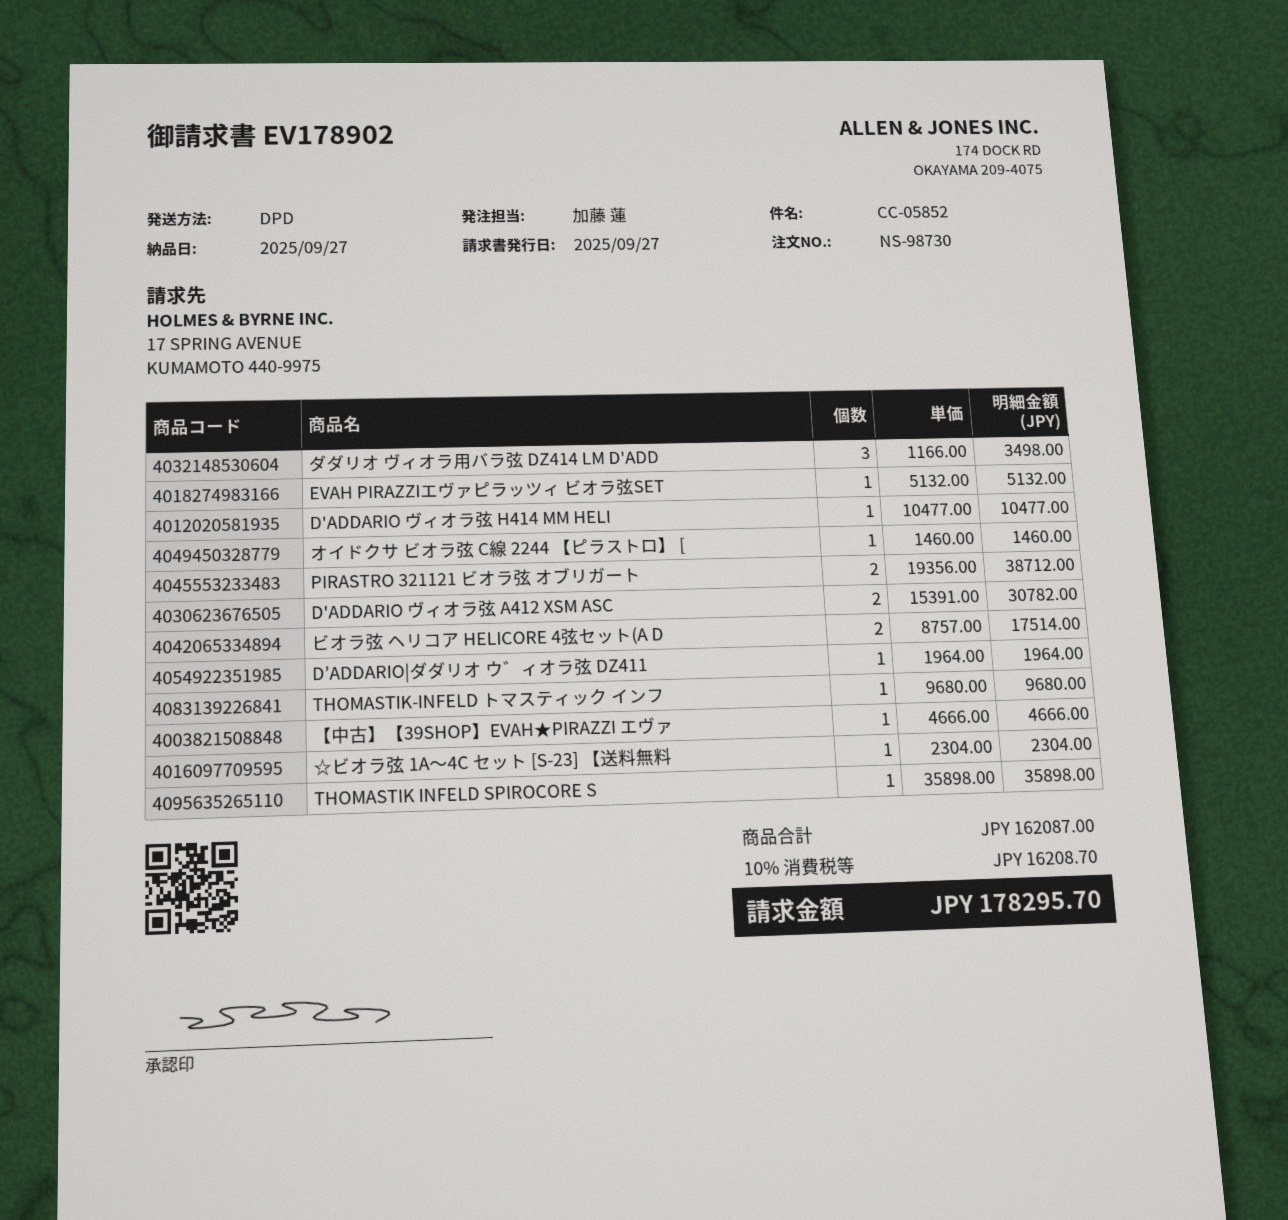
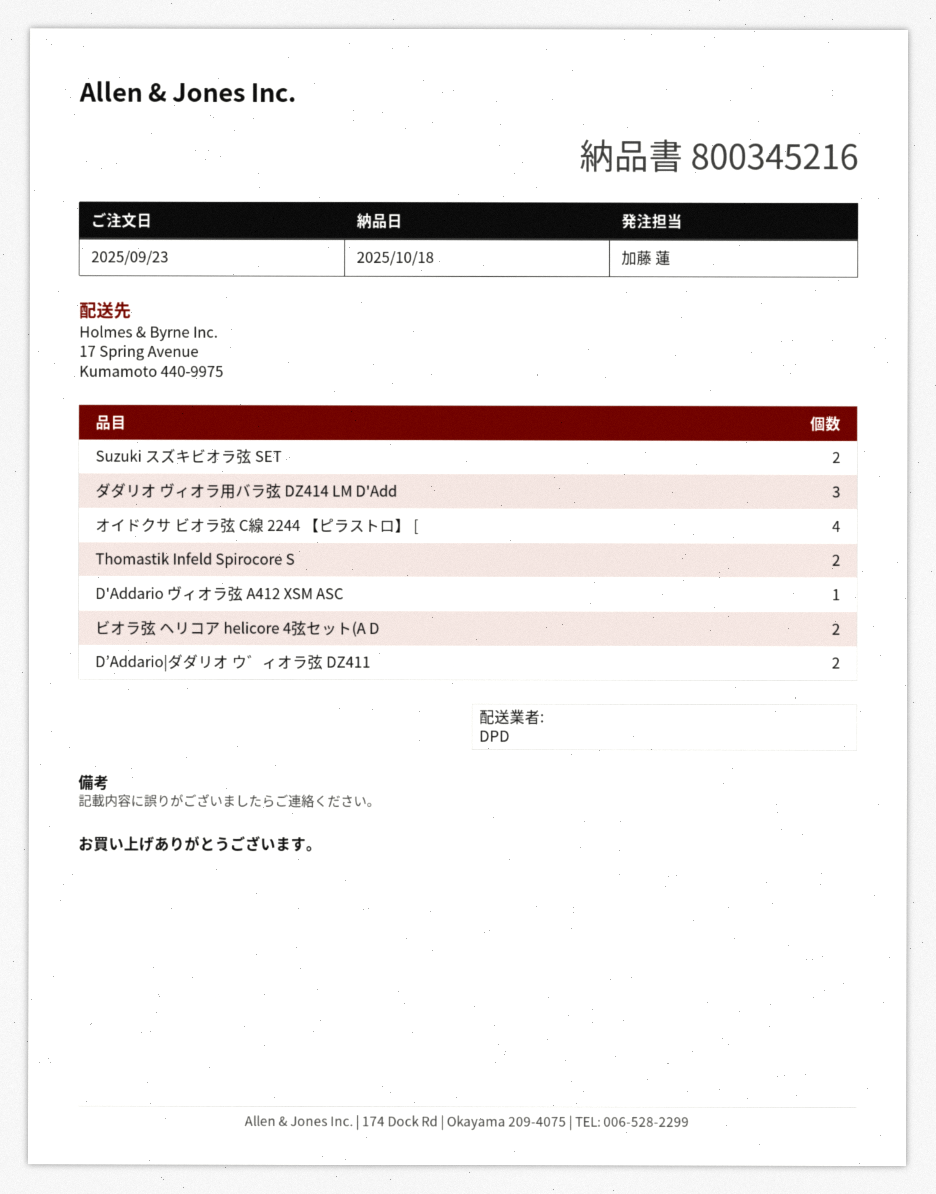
delivery date: 2025-09-27 -> 2025-10-18
EVAH PIRAZZIエヴァピラッツィ ビオラ弦SET: 1 -> none
D'ADDARIO ヴィオラ弦 H414 MM HELI: 1 -> none
オイドクサ ビオラ弦 C線 2244 【ピラストロ】 [: 1 -> 4
PIRASTRO 321121 ビオラ弦 オブリガート: 2 -> none
D'ADDARIO ヴィオラ弦 A412 XSM ASC: 2 -> 1
D’ADDARIO|ダダリオ ウ゛ィオラ弦 DZ411: 1 -> 2
THOMASTIK-INFELD トマスティック インフ: 1 -> none
【中古】【39SHOP】EVAH★PIRAZZI エヴァ: 1 -> none
☆ビオラ弦 1A〜4C セット [S-23] 【送料無料: 1 -> none
THOMASTIK INFELD SPIROCORE S: 1 -> 2
Suzuki スズキビオラ弦 SET: none -> 2

